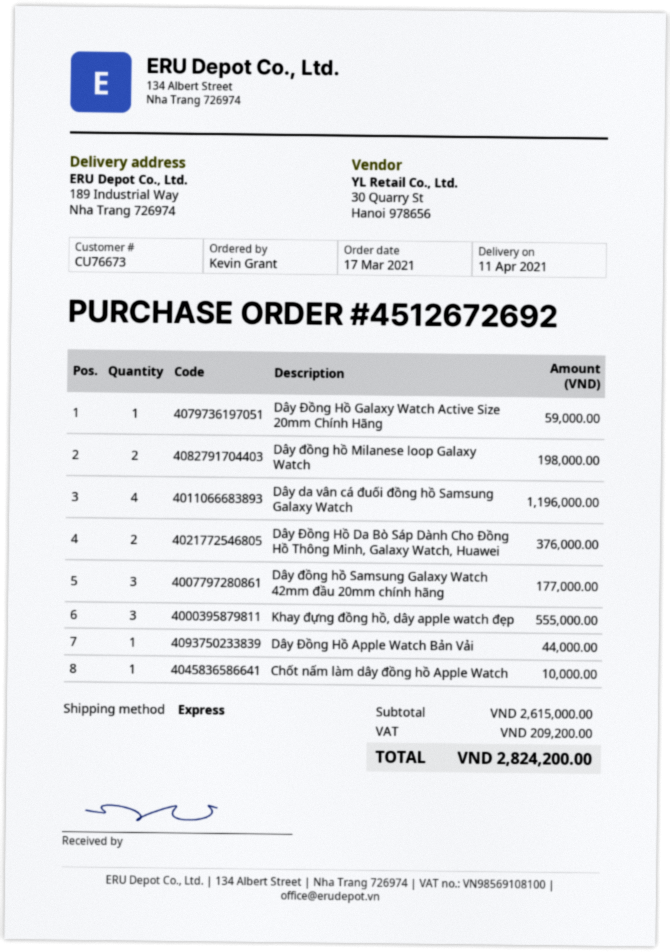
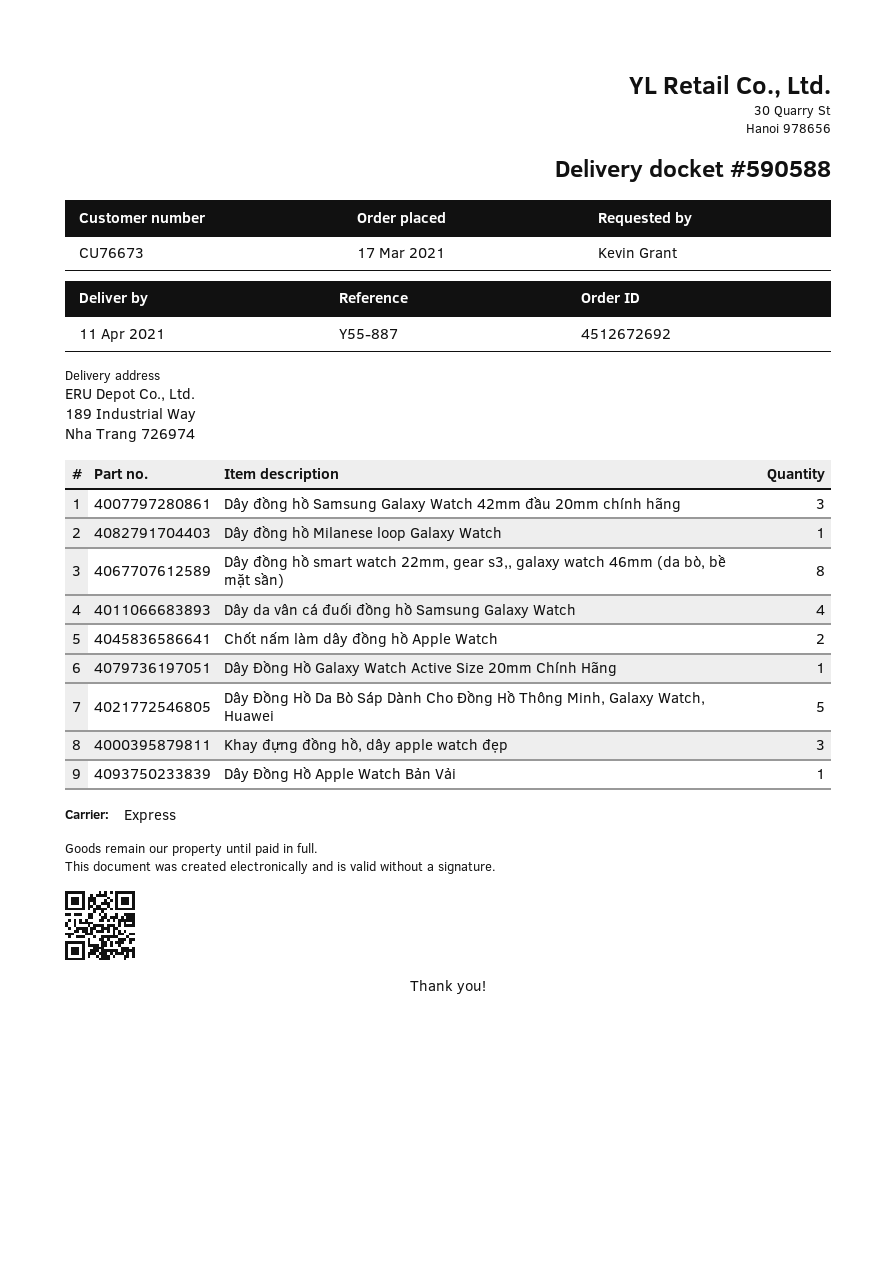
Dây đồng hồ Milanese loop Galaxy Watch: 2 -> 1
Dây Đồng Hồ Da Bò Sáp Dành Cho Đồng Hồ Thông Minh, Galaxy Watch, Huawei: 2 -> 5
Chốt nấm làm dây đồng hồ Apple Watch: 1 -> 2
Dây đồng hồ smart watch 22mm, gear s3,, galaxy watch 46mm (da bò, bề mặt sần): none -> 8

